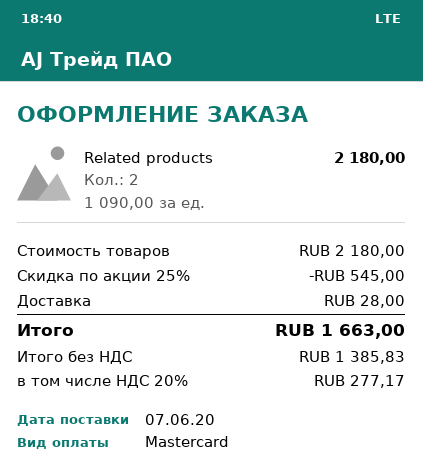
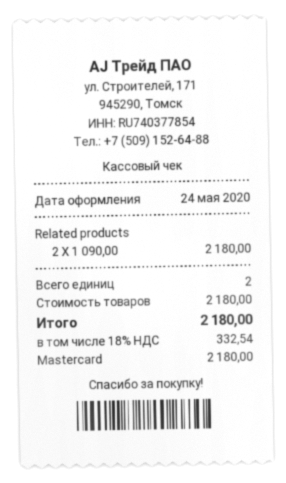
discount: 25% = 545.00 -> none
shipping: 28.00 -> none
tax: 20% = 277.17 -> 18% = 332.54
total: 1663.00 -> 2180.00

